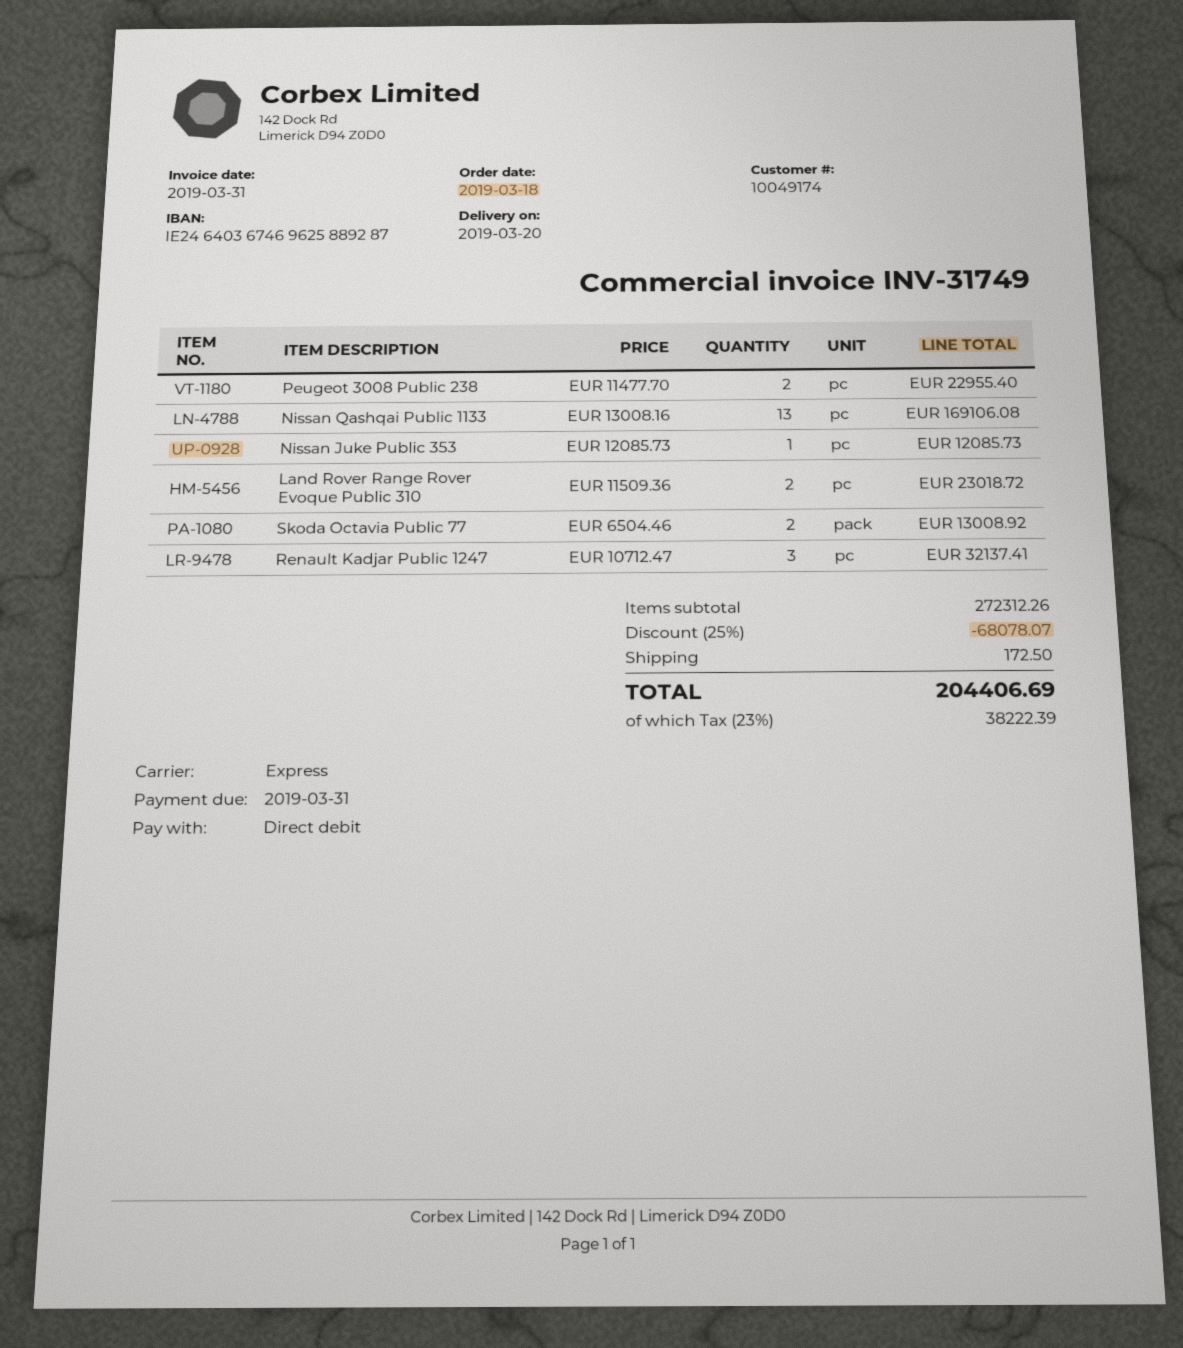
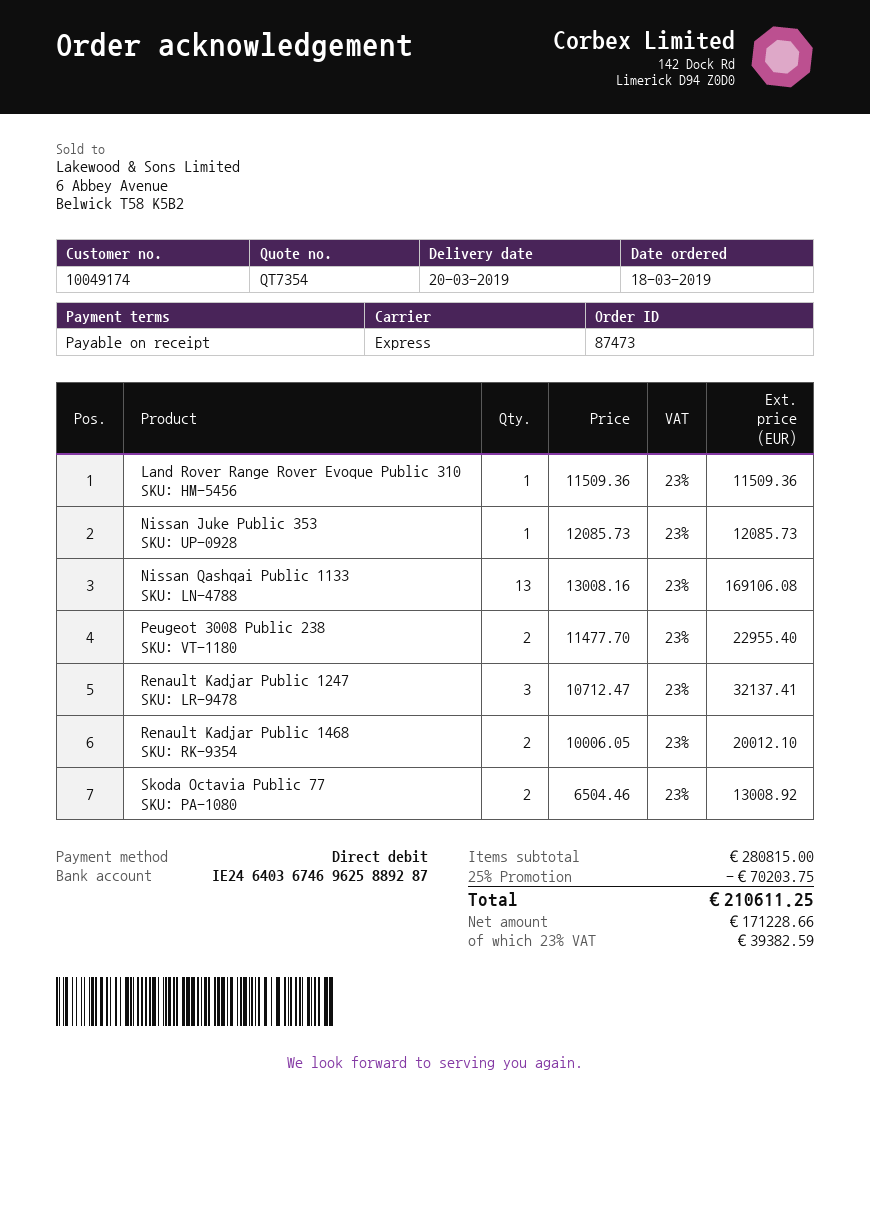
Land Rover Range Rover Evoque Public 310: 2 x 11509.36 = 23018.72 -> 1 x 11509.36 = 11509.36
Renault Kadjar Public 1468: none -> 2 x 10006.05 = 20012.10
subtotal: 272312.26 -> 280815.00
discount: 25% = 68078.07 -> 25% = 70203.75
shipping: 172.50 -> none
tax: 23% = 38222.39 -> 23% = 39382.59
total: 204406.69 -> 210611.25

